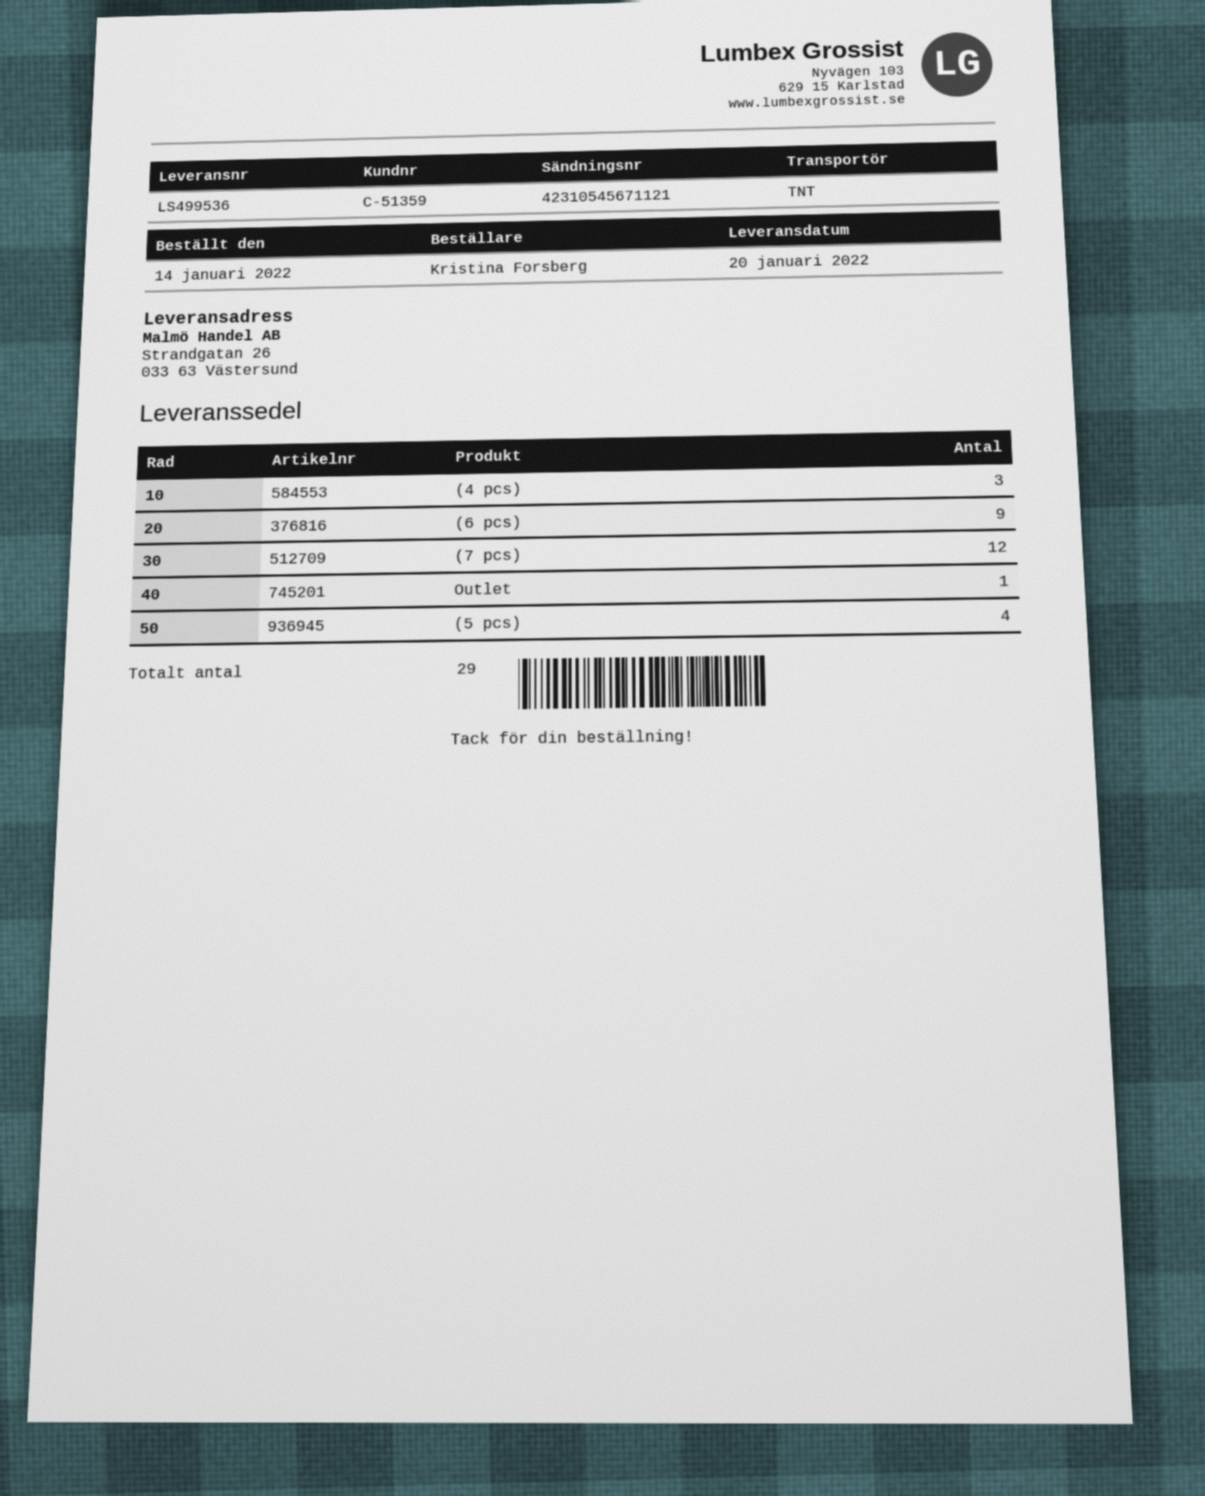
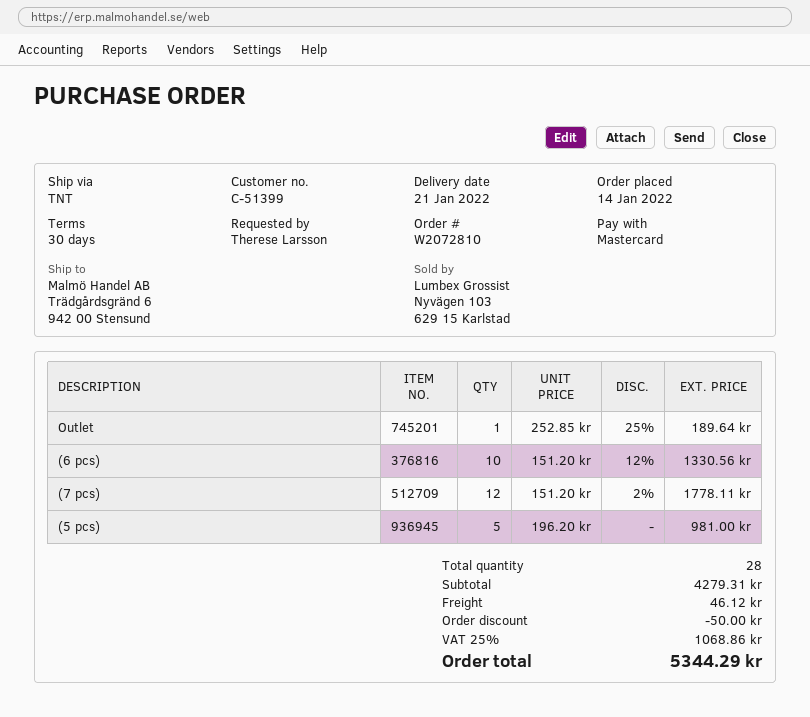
delivery date: 2022-01-20 -> 2022-01-21
customer number: C-51359 -> C-51399
ordered by: Kristina Forsberg -> Therese Larsson
ship to: Strandgatan 26, 033 63 Västersund -> Trädgårdsgränd 6, 942 00 Stensund
(4 pcs): 3 -> none
(6 pcs): 9 -> 10
(5 pcs): 4 -> 5
total quantity: 29 -> 28

